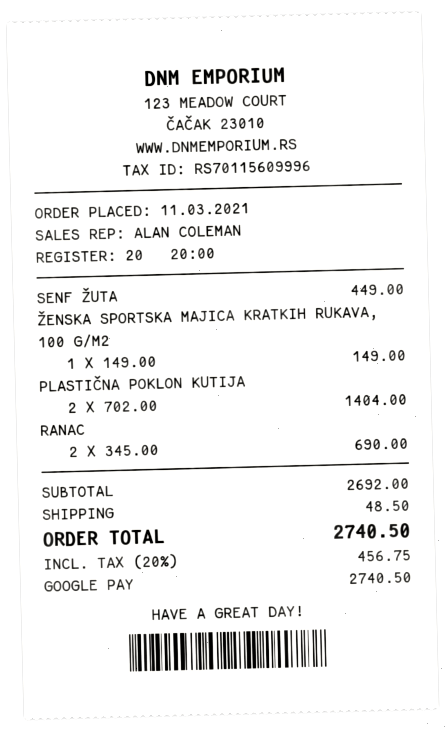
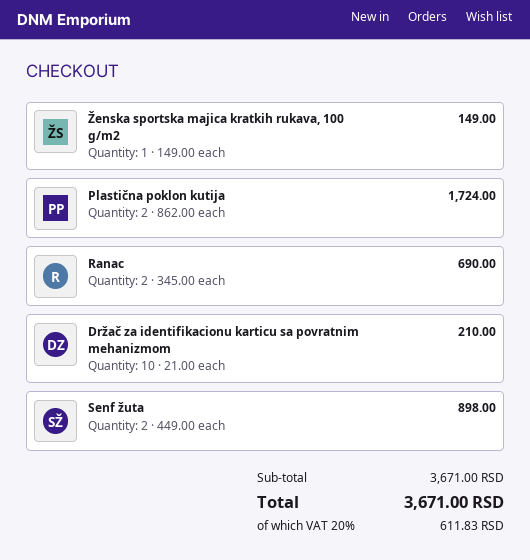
SENF ŽUTA: 1 x 449.00 = 449.00 -> 2 x 449.00 = 898.00
PLASTIČNA POKLON KUTIJA: 2 x 702.00 = 1404.00 -> 2 x 862.00 = 1724.00
Držač za identifikacionu karticu sa povratnim mehanizmom: none -> 10 x 21.00 = 210.00
subtotal: 2692.00 -> 3671.00
shipping: 48.50 -> none
tax: 20% = 456.75 -> 20% = 611.83
total: 2740.50 -> 3671.00

